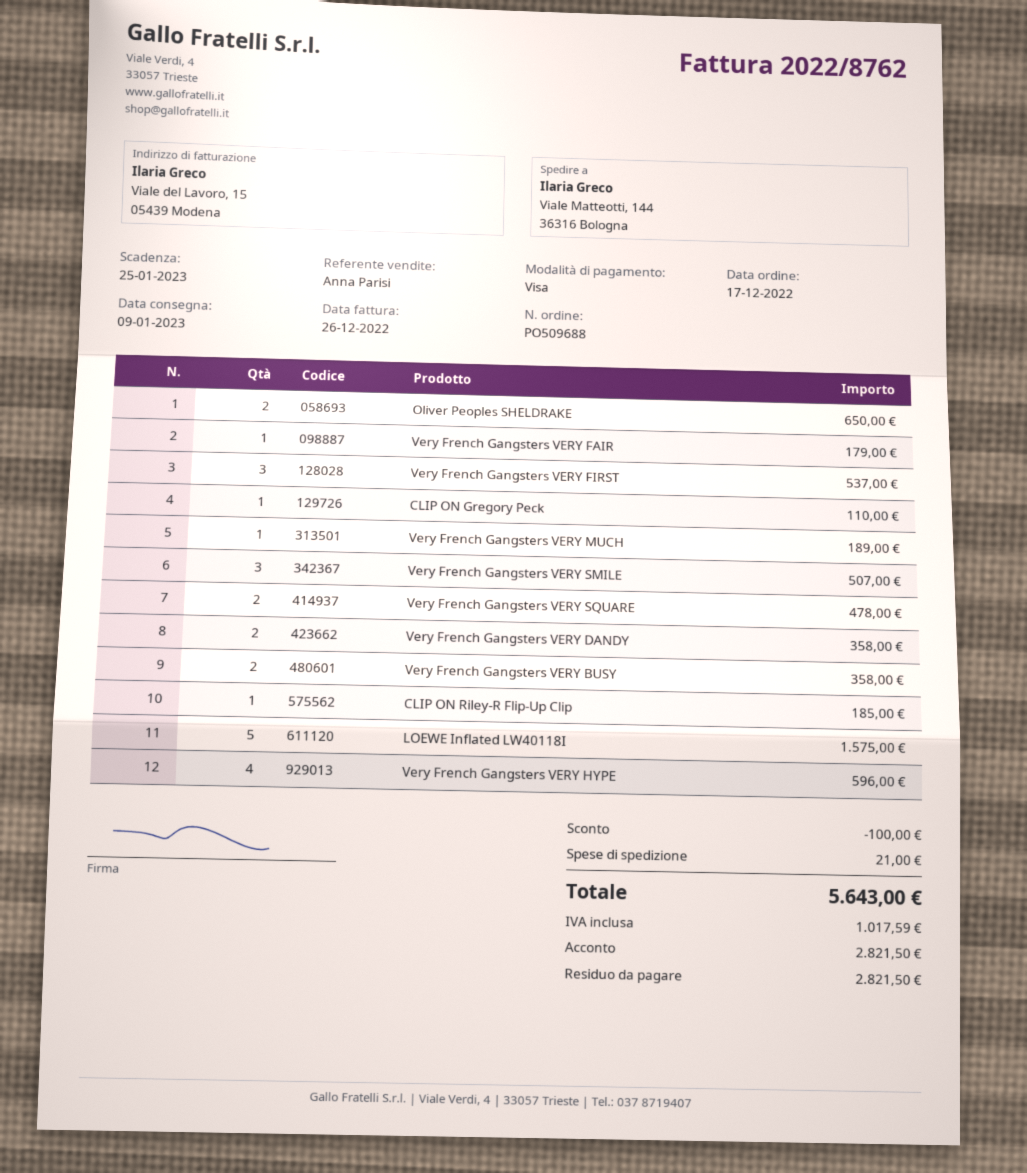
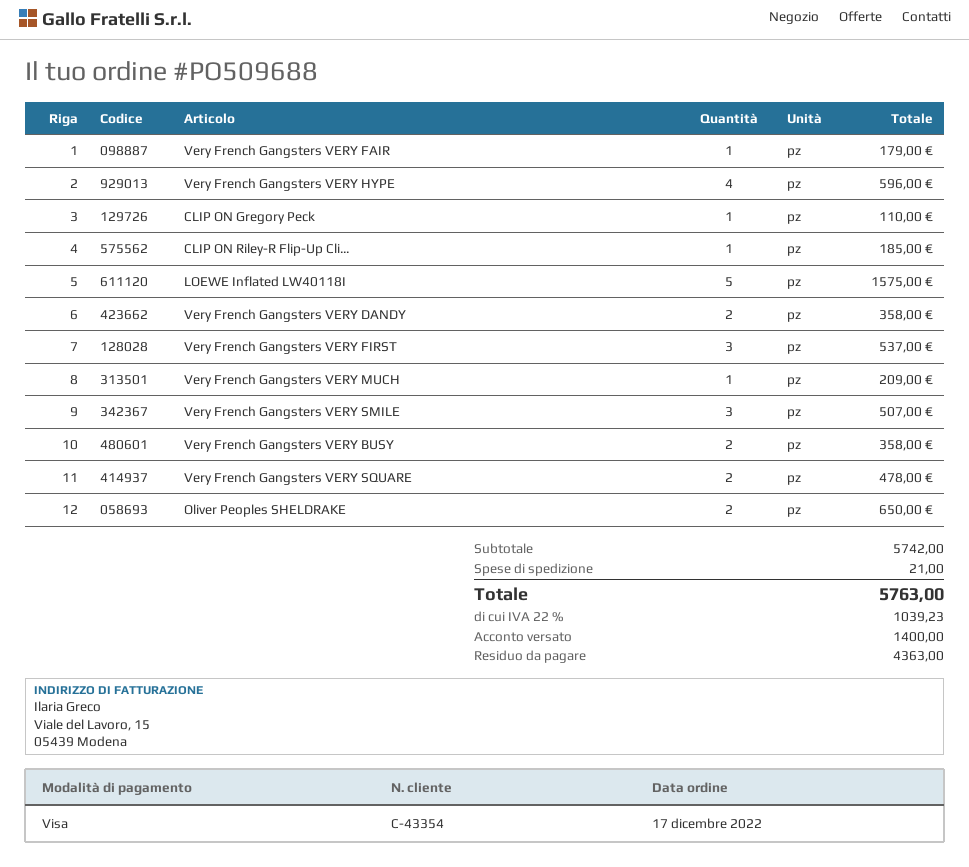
Very French Gangsters VERY MUCH: 1 for 189.00 -> 1 for 209.00
discount: 100.00 -> none
tax: 1017.59 -> 1039.23
total: 5643.00 -> 5763.00
deposit: 2821.50 -> 1400.00
balance: 2821.50 -> 4363.00

